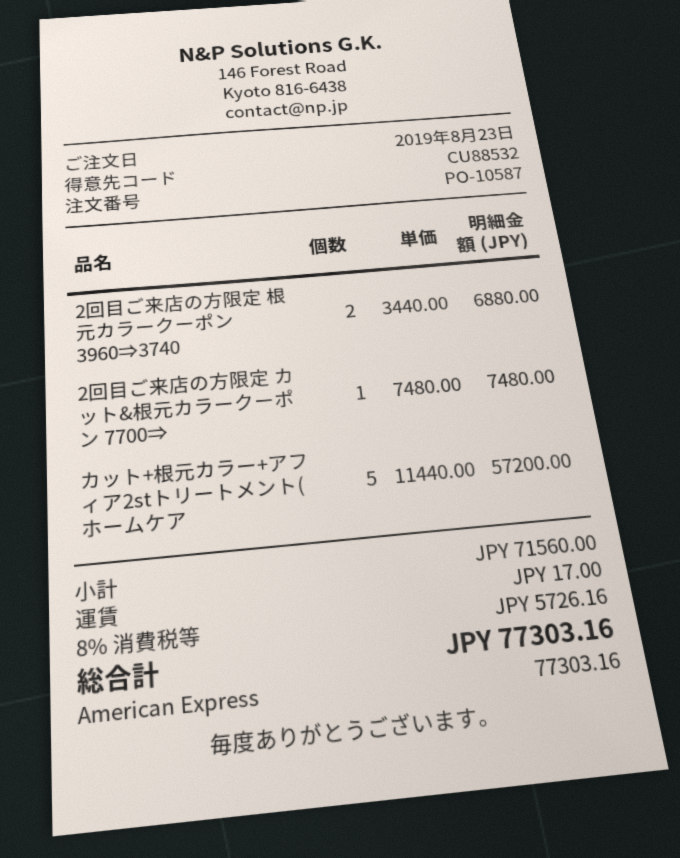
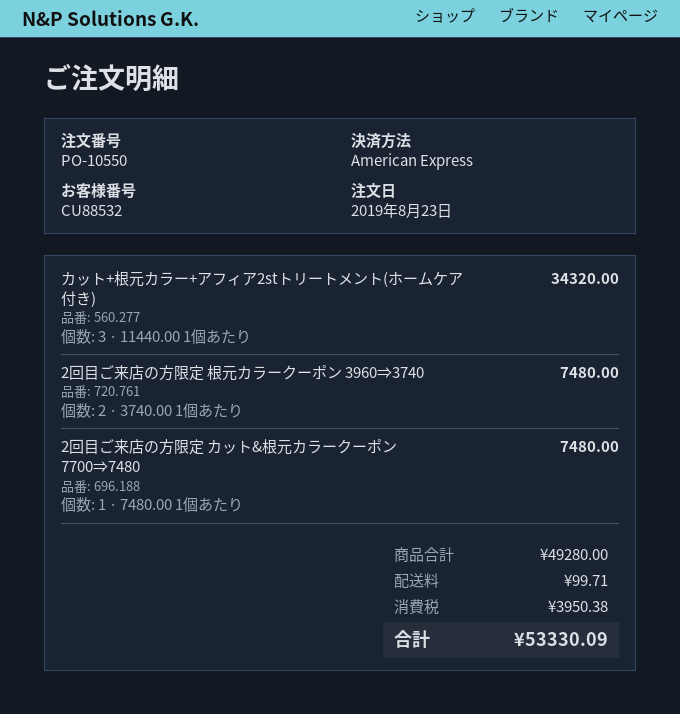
order number: PO-10587 -> PO-10550
2回目ご来店の方限定 根元カラークーポン 3960⇒3740: 2 x 3440.00 = 6880.00 -> 2 x 3740.00 = 7480.00
カット+根元カラー+アフィア2stトリートメント(ホームケア: 5 x 11440.00 = 57200.00 -> 3 x 11440.00 = 34320.00
subtotal: 71560.00 -> 49280.00
shipping: 17.00 -> 99.71
tax: 5726.16 -> 3950.38
total: 77303.16 -> 53330.09

